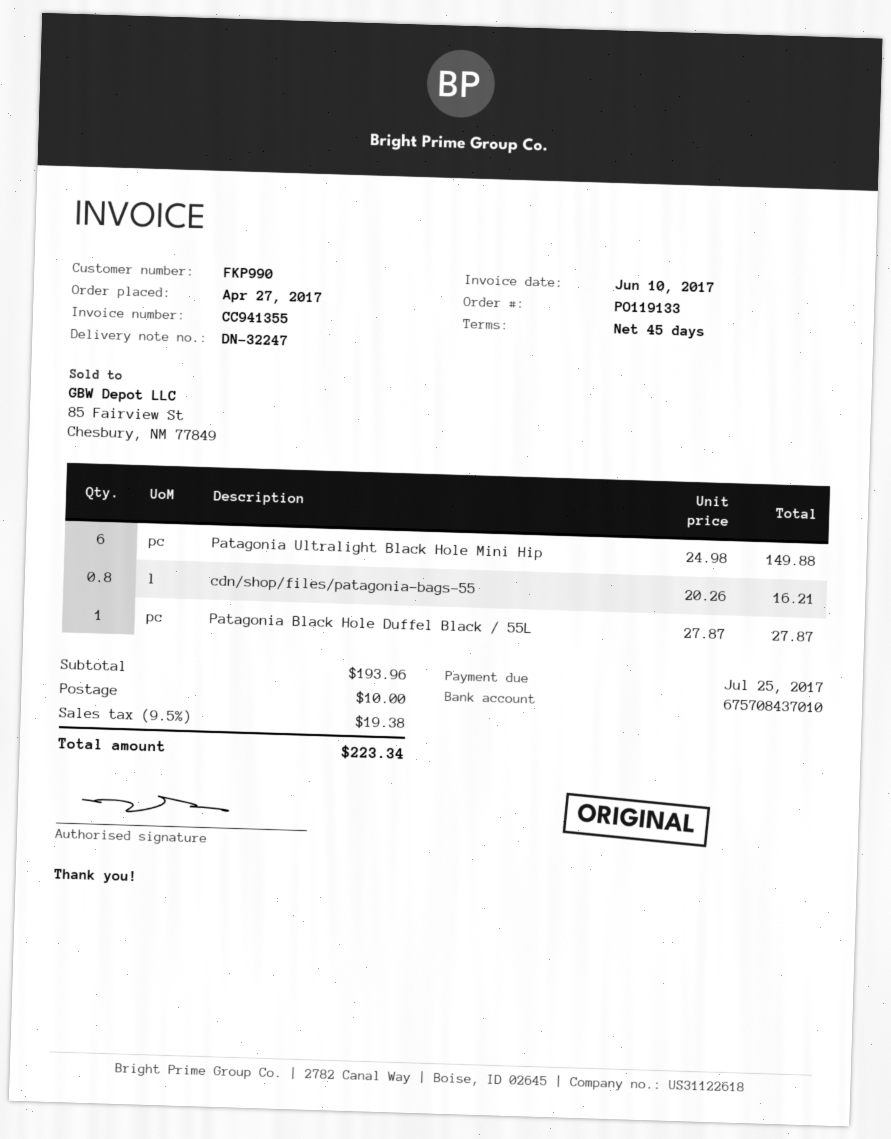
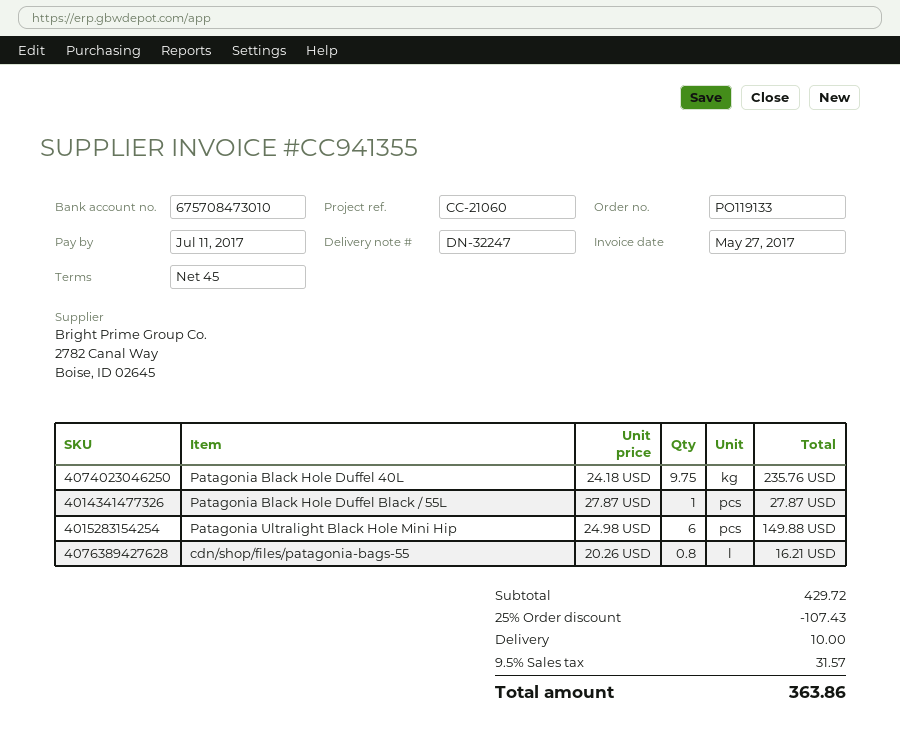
invoice date: 2017-06-10 -> 2017-05-27
due date: 2017-07-25 -> 2017-07-11
bank account: 675708437010 -> 675708473010
Patagonia Black Hole Duffel 40L: none -> 9.75 x 24.18 = 235.76
subtotal: 193.96 -> 429.72
discount: none -> 25% = 107.43
tax: 9.5% = 19.38 -> 9.5% = 31.57
total: 223.34 -> 363.86

